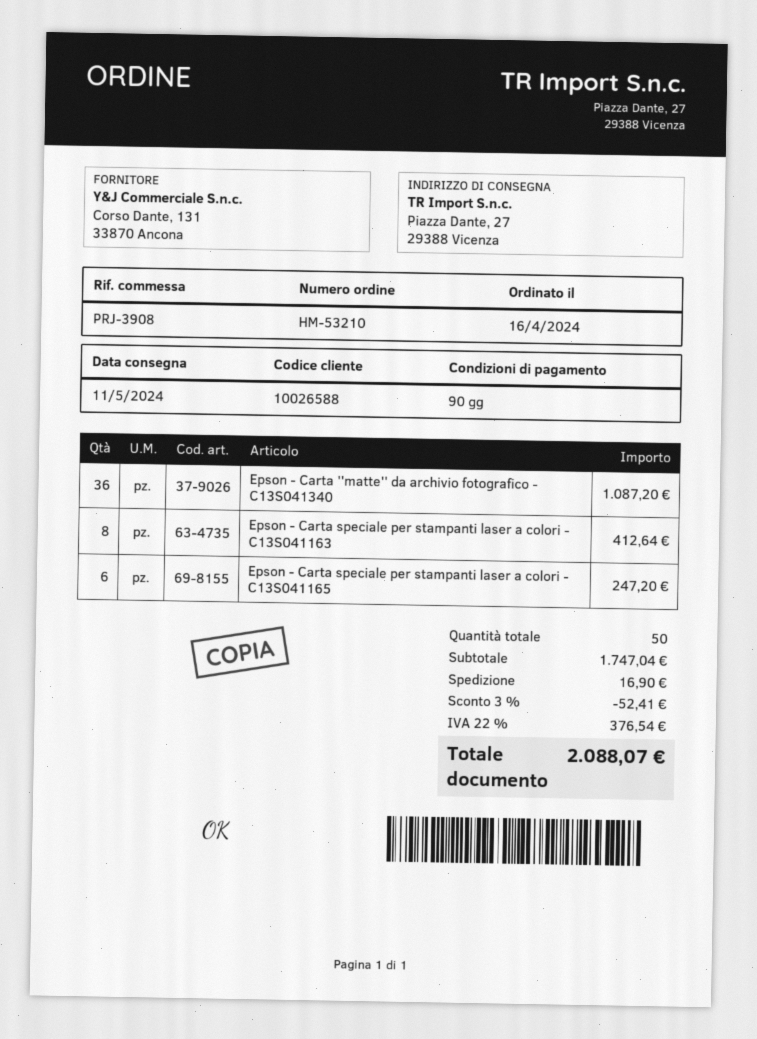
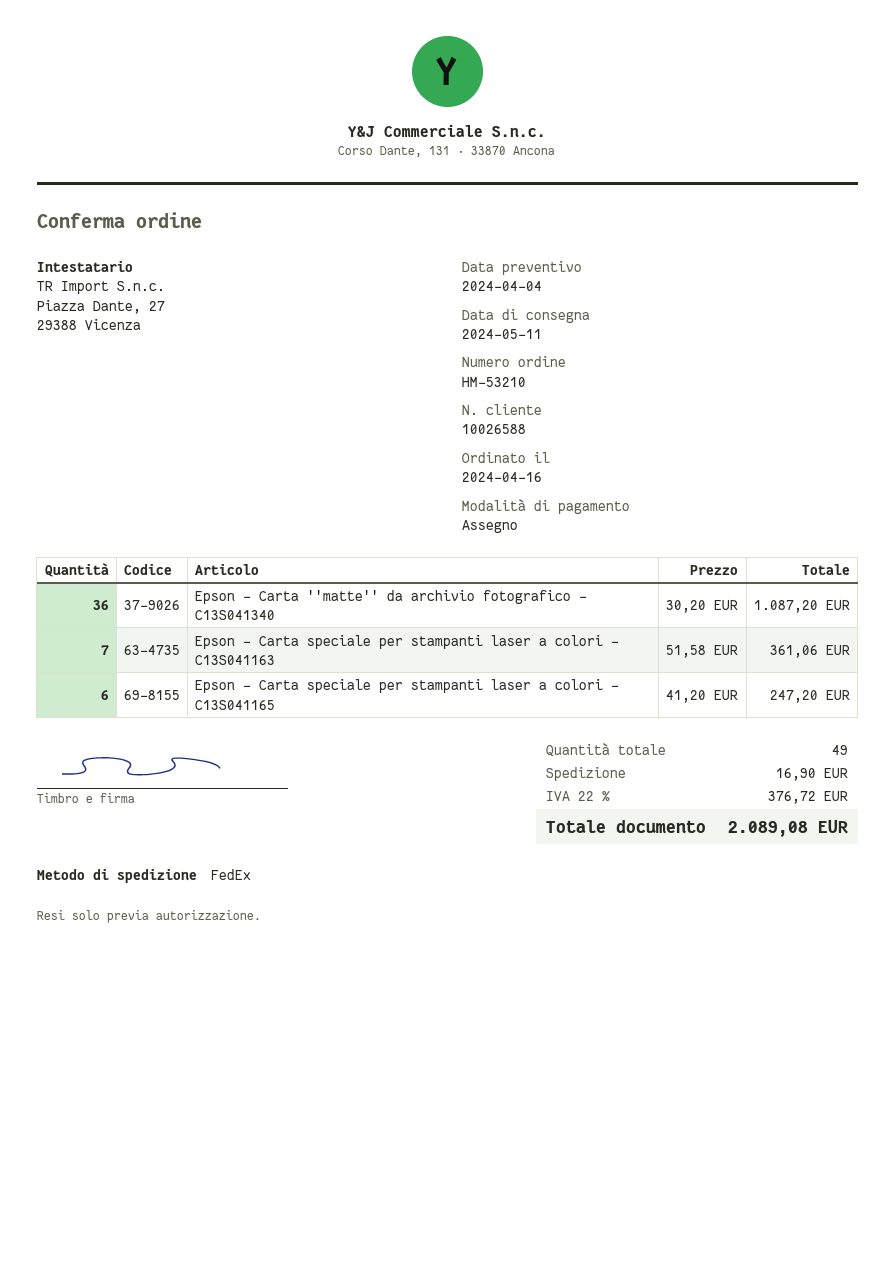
Epson - Carta speciale per stampanti laser a colori - C13S041163: 8 for 412.64 -> 7 for 361.06
total quantity: 50 -> 49
discount: 3% = 52.41 -> none
tax: 22% = 376.54 -> 22% = 376.72
total: 2088.07 -> 2089.08

